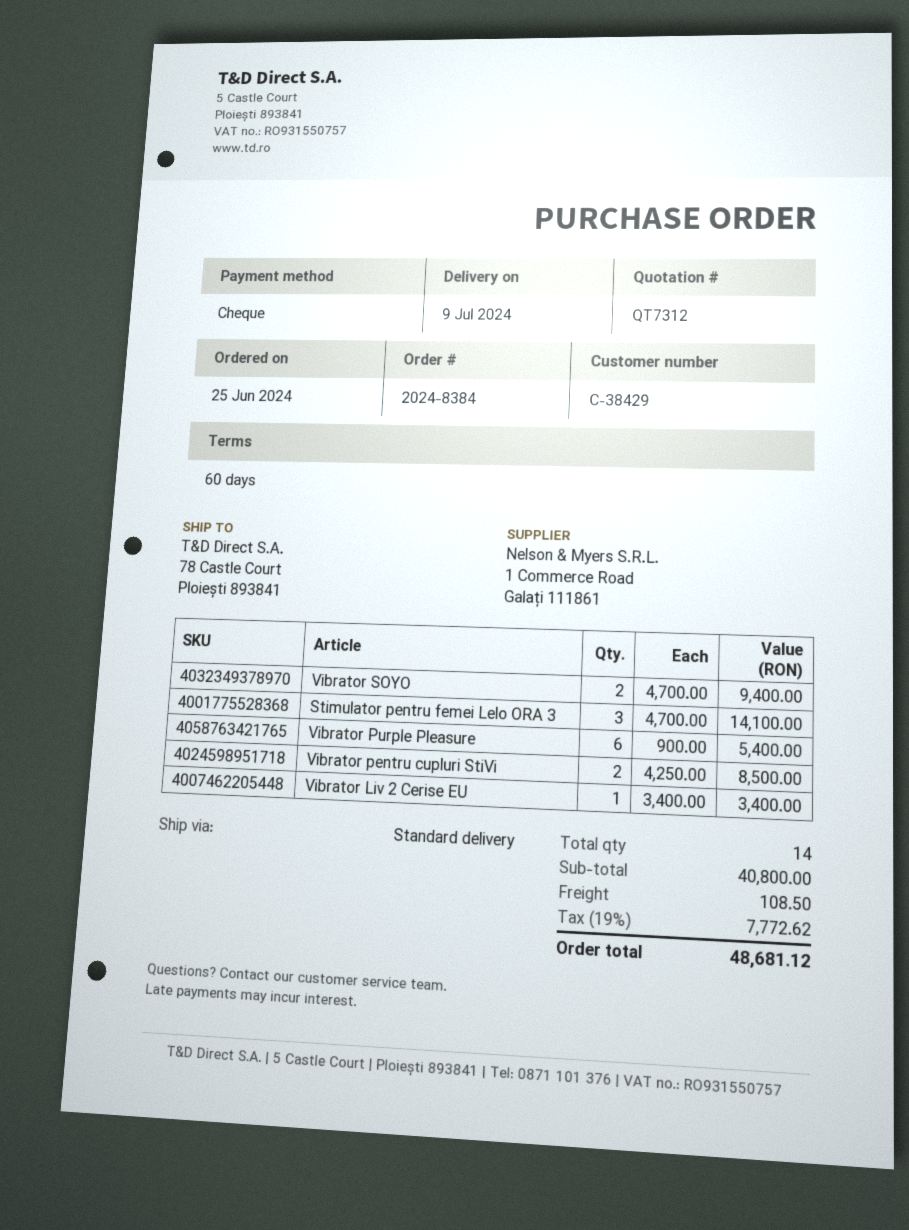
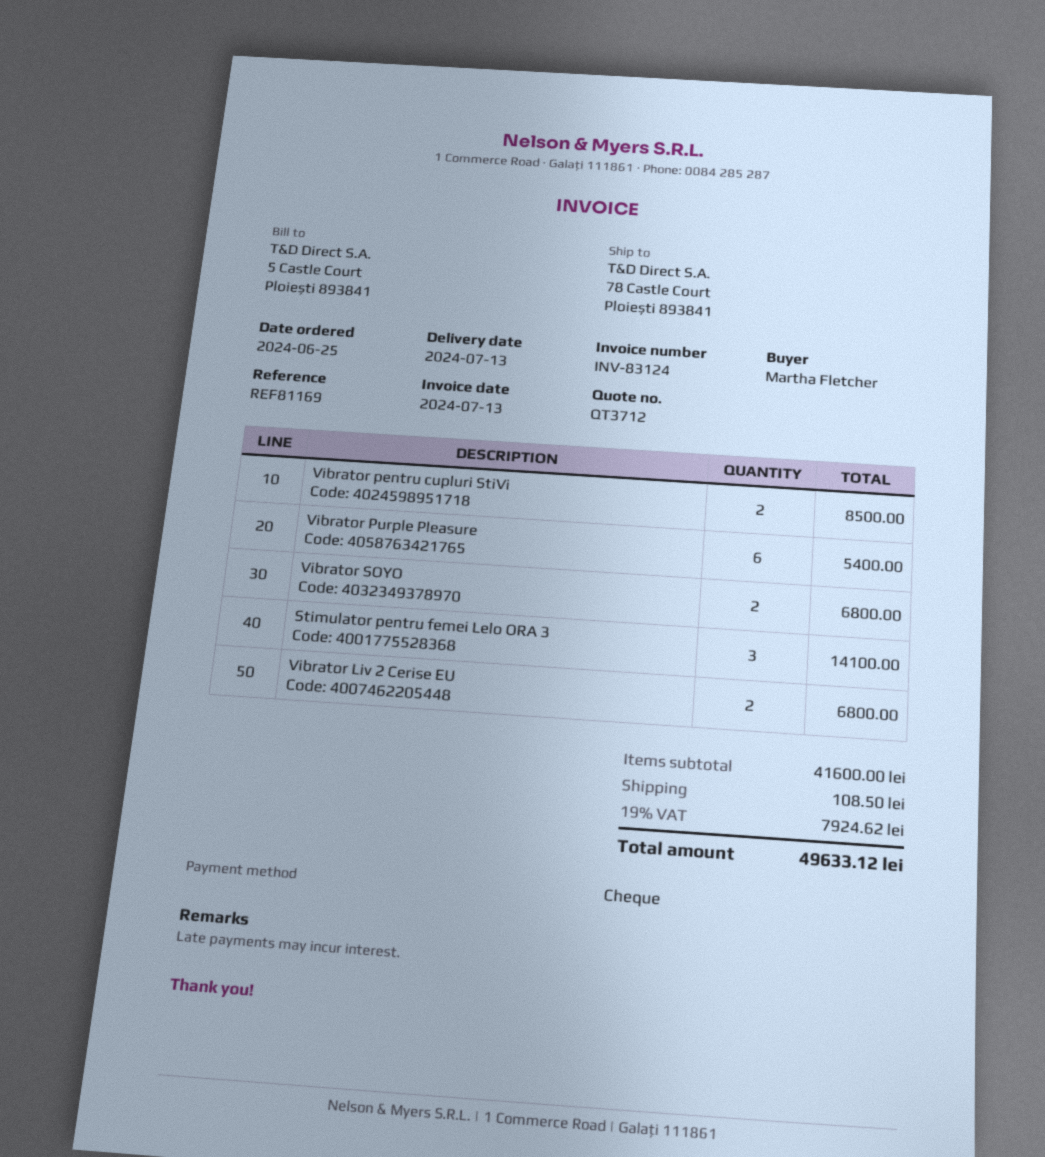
quote number: QT7312 -> QT3712
delivery date: 2024-07-09 -> 2024-07-13
Vibrator SOYO: 2 for 9400.00 -> 2 for 6800.00
Vibrator Liv 2 Cerise EU: 1 for 3400.00 -> 2 for 6800.00
subtotal: 40800.00 -> 41600.00
tax: 19% = 7772.62 -> 19% = 7924.62
total: 48681.12 -> 49633.12

